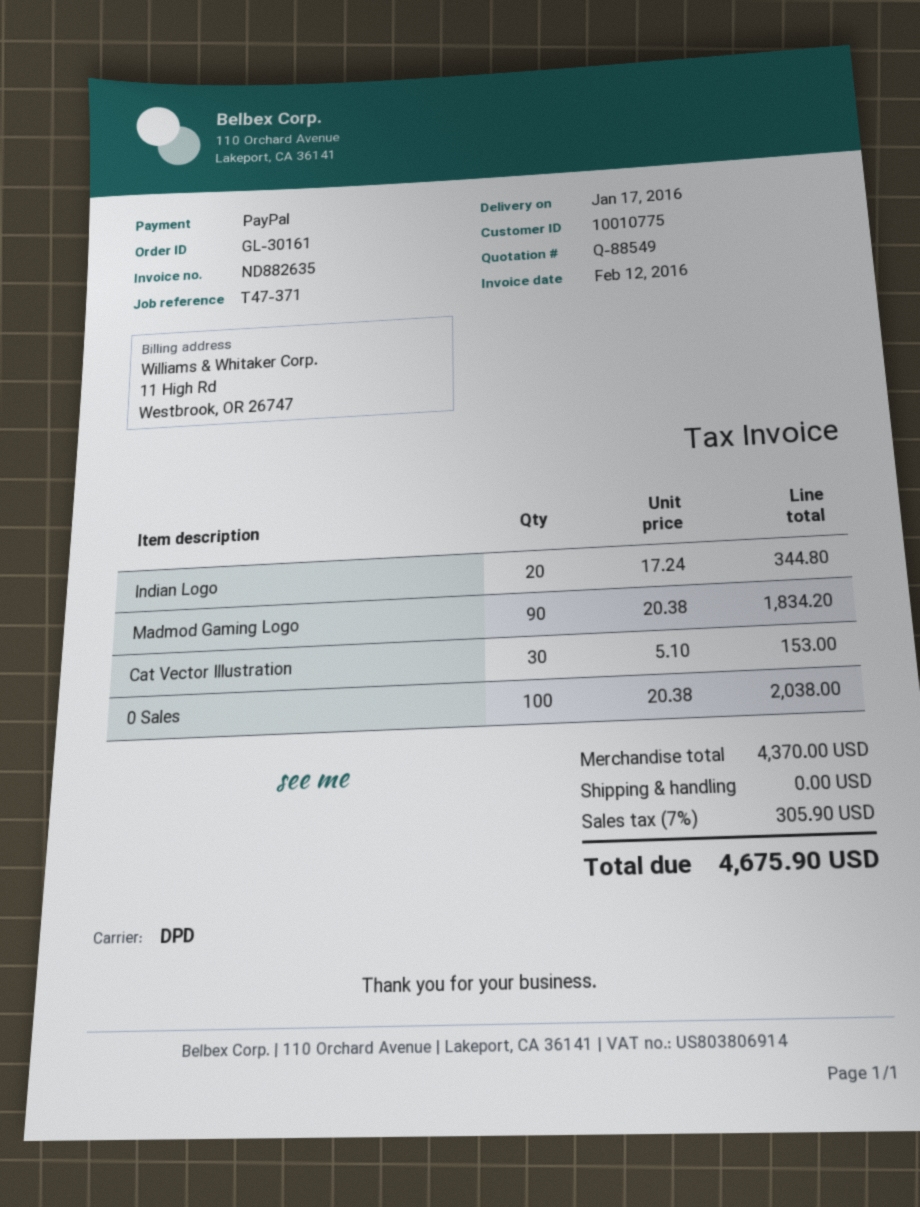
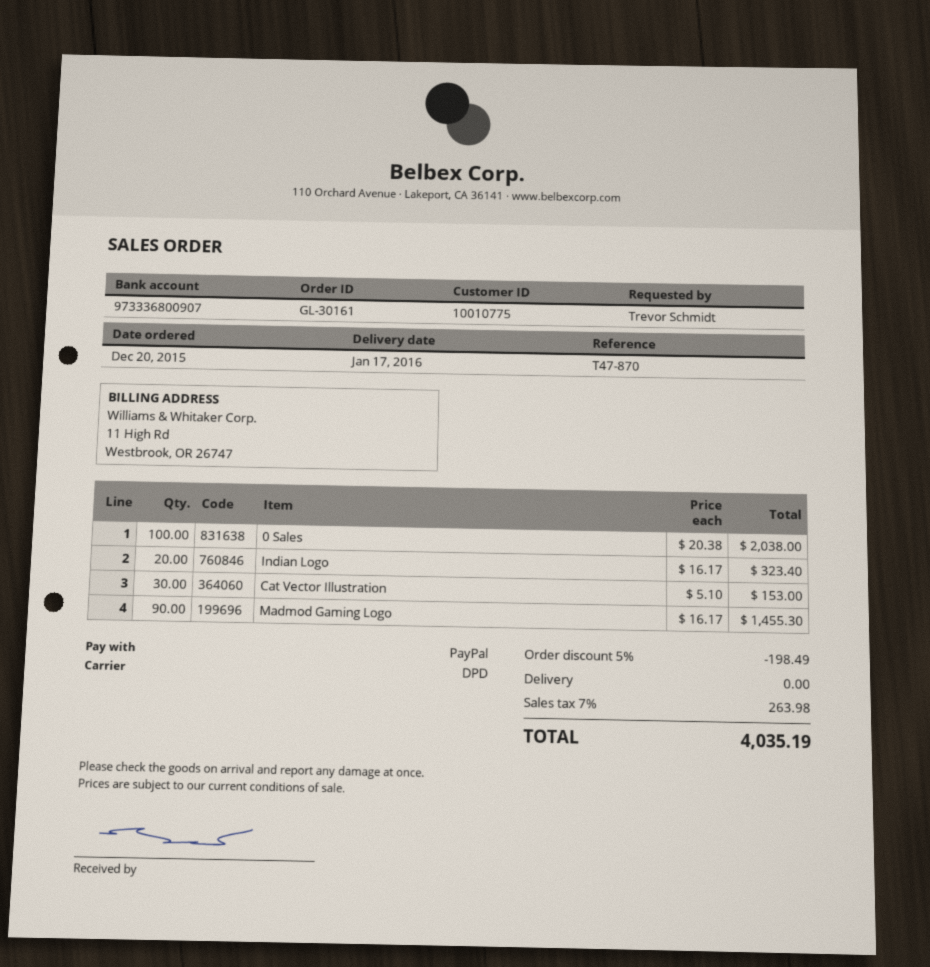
reference: T47-371 -> T47-870
Indian Logo: 20 x 17.24 = 344.80 -> 20 x 16.17 = 323.40
Madmod Gaming Logo: 90 x 20.38 = 1834.20 -> 90 x 16.17 = 1455.30
discount: none -> 5% = 198.49
tax: 7% = 305.90 -> 7% = 263.98
total: 4675.90 -> 4035.19

